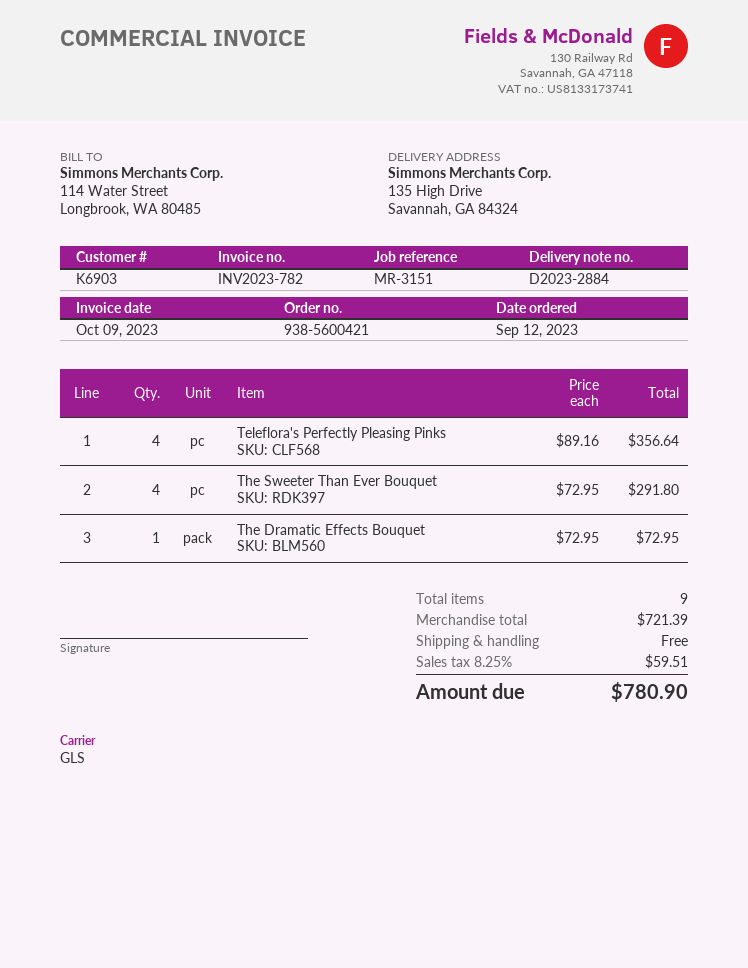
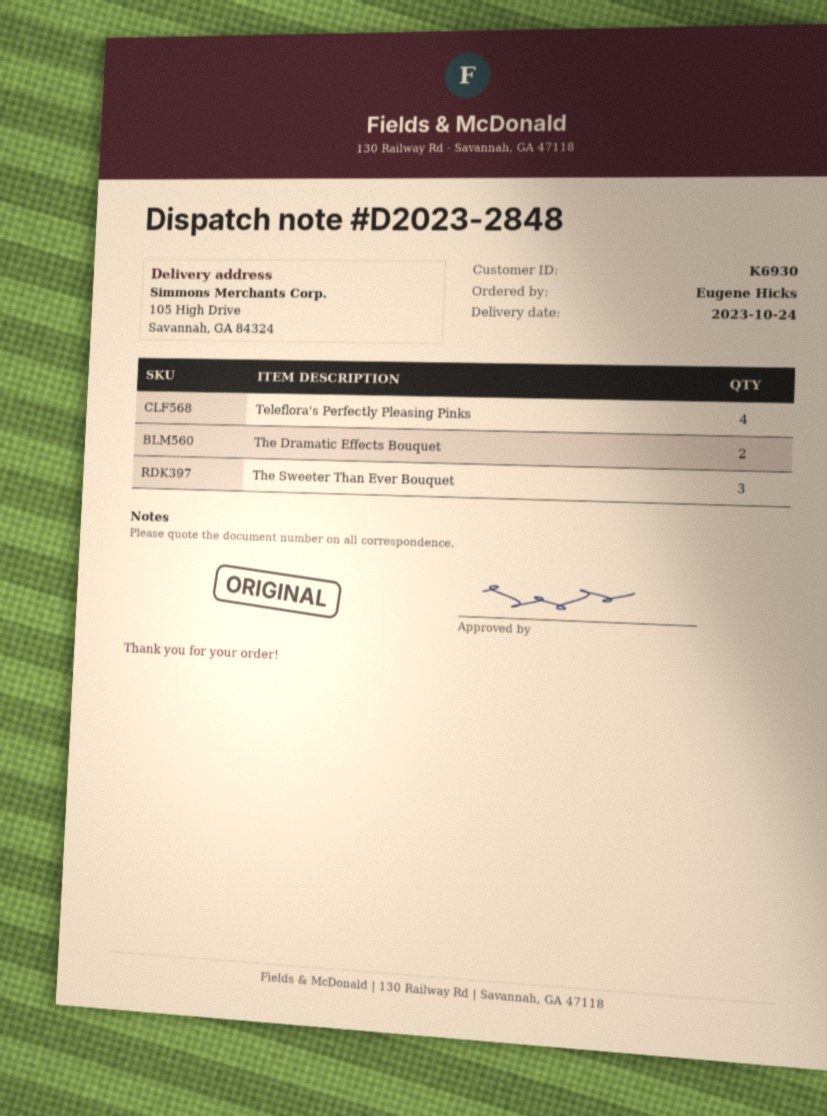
delivery note number: D2023-2884 -> D2023-2848
customer number: K6903 -> K6930
ship to: 135 High Drive, Savannah, GA 84324 -> 105 High Drive, Savannah, GA 84324
The Sweeter Than Ever Bouquet: 4 -> 3
The Dramatic Effects Bouquet: 1 -> 2

